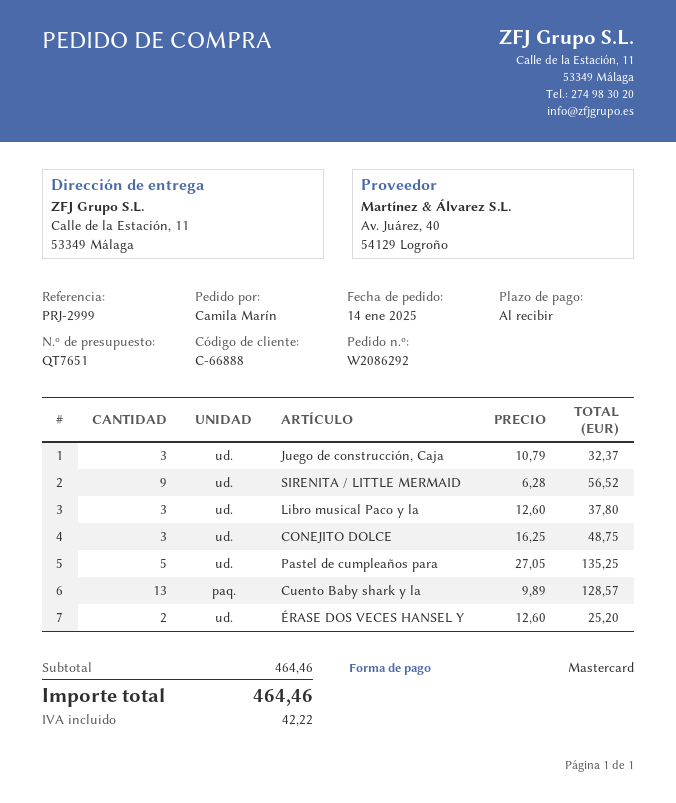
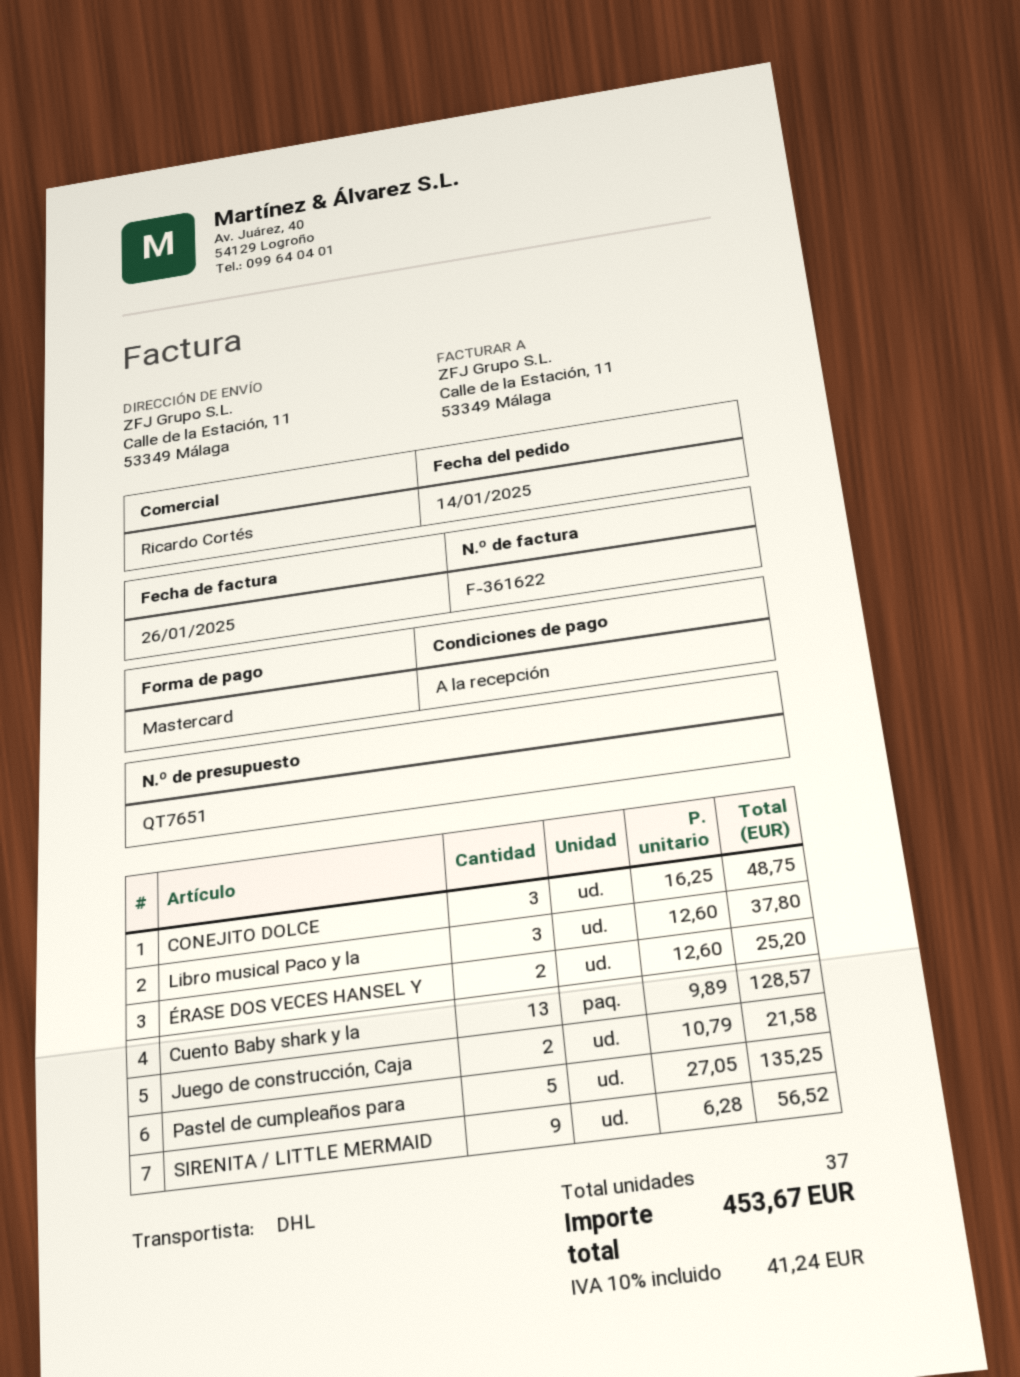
Juego de construcción, Caja: 3 x 10.79 = 32.37 -> 2 x 10.79 = 21.58
tax: 42.22 -> 41.24
total: 464.46 -> 453.67

